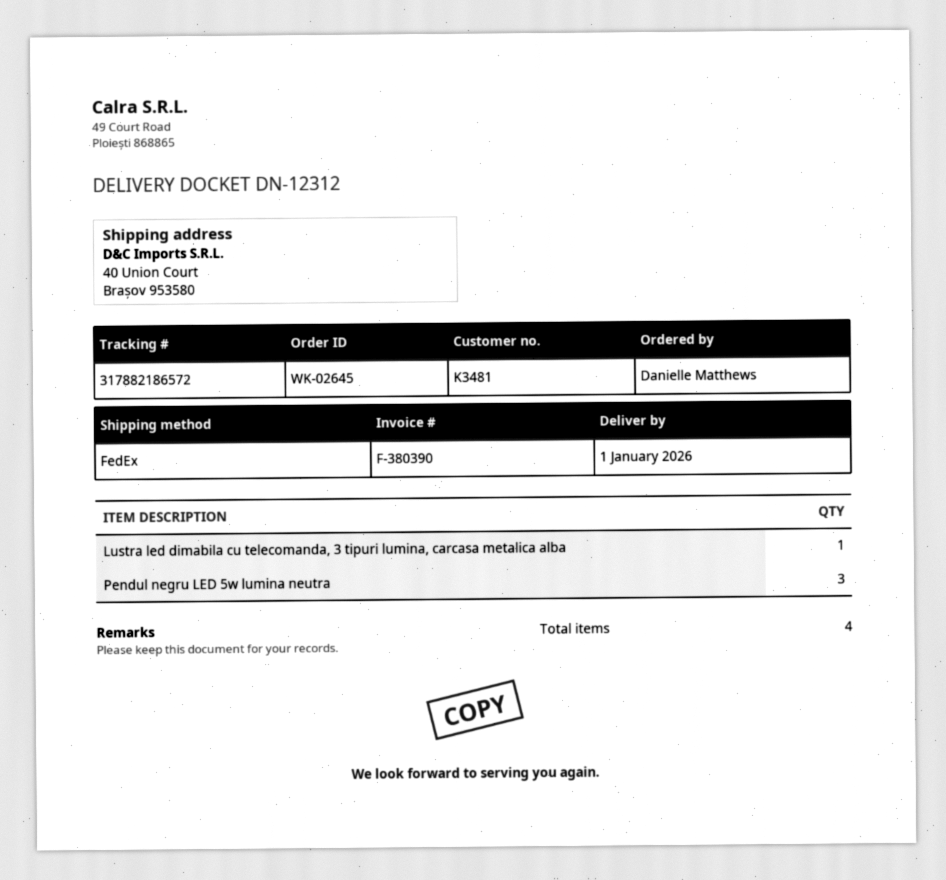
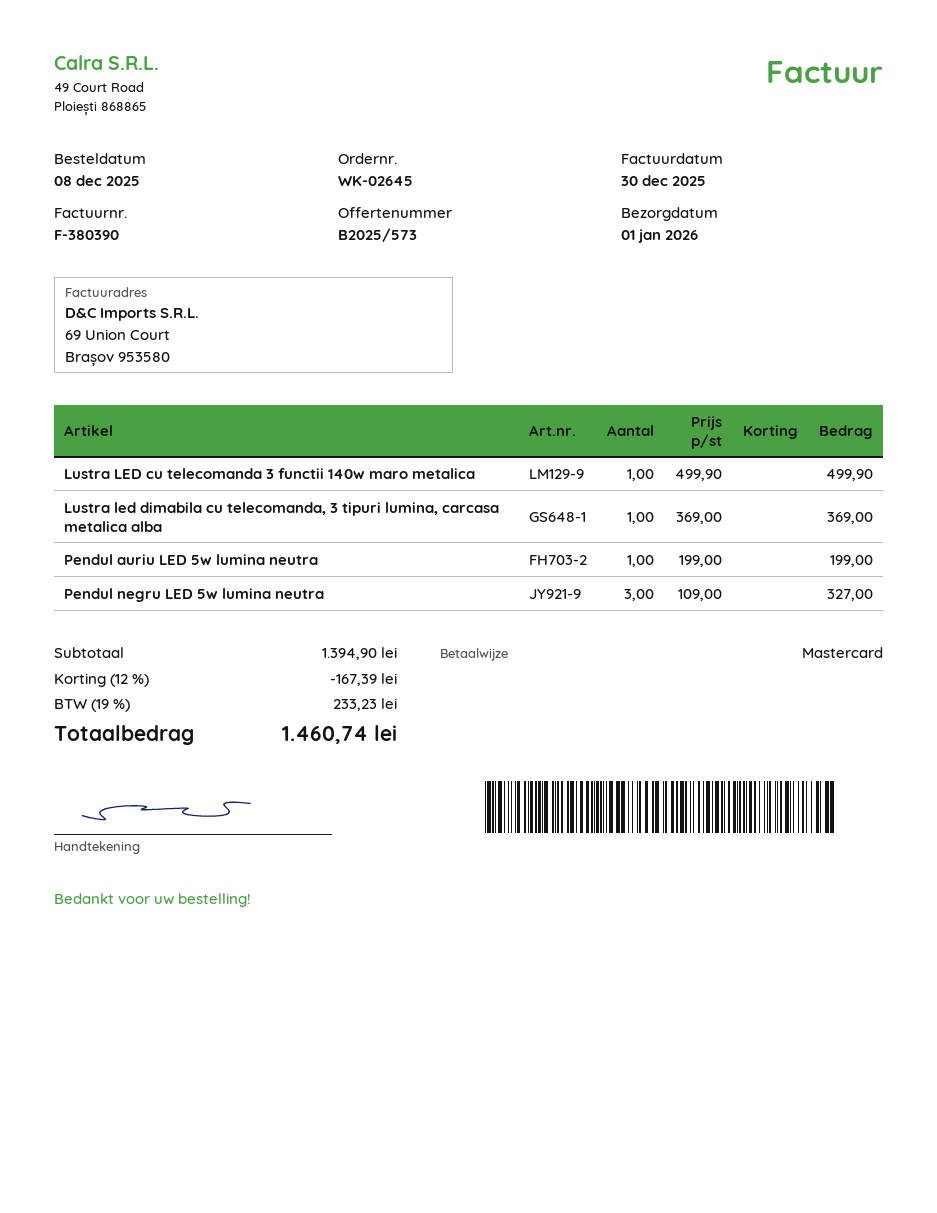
Lustra LED cu telecomanda 3 functii 140w maro metalica: none -> 1
Pendul auriu LED 5w lumina neutra: none -> 1

